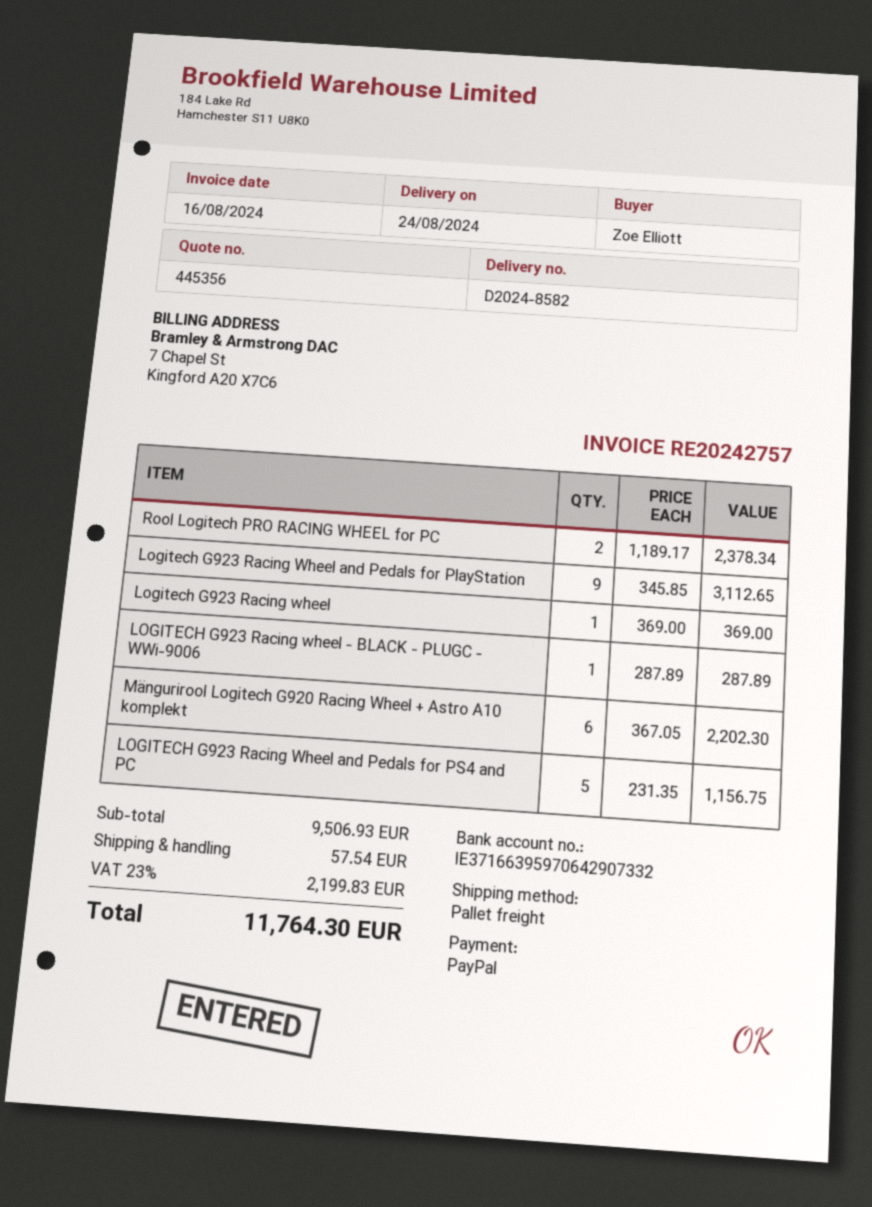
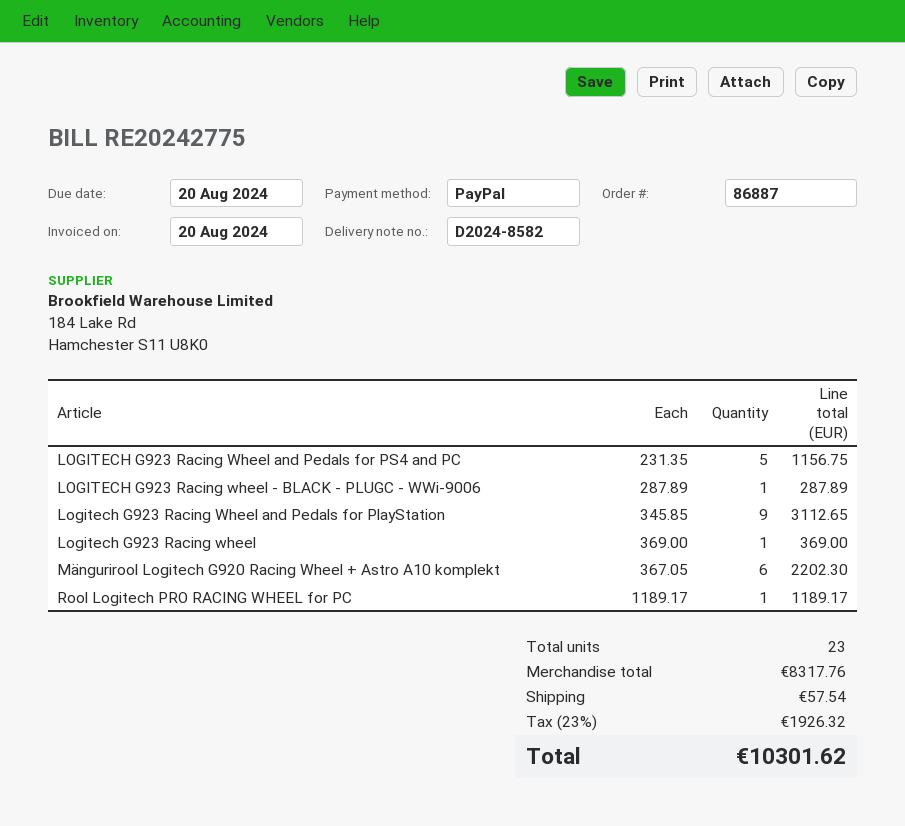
invoice number: RE20242757 -> RE20242775
invoice date: 2024-08-16 -> 2024-08-20
Rool Logitech PRO RACING WHEEL for PC: 2 x 1189.17 = 2378.34 -> 1 x 1189.17 = 1189.17
subtotal: 9506.93 -> 8317.76
tax: 23% = 2199.83 -> 23% = 1926.32
total: 11764.30 -> 10301.62

